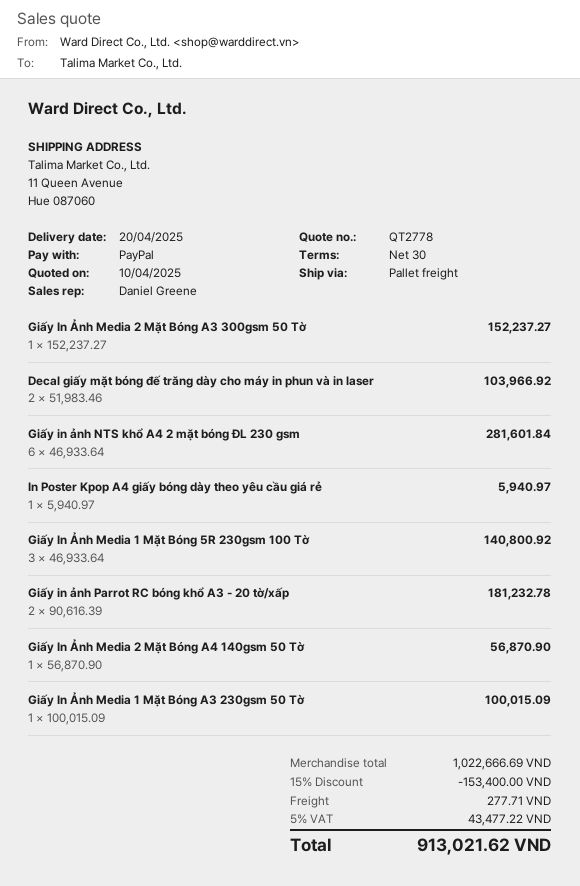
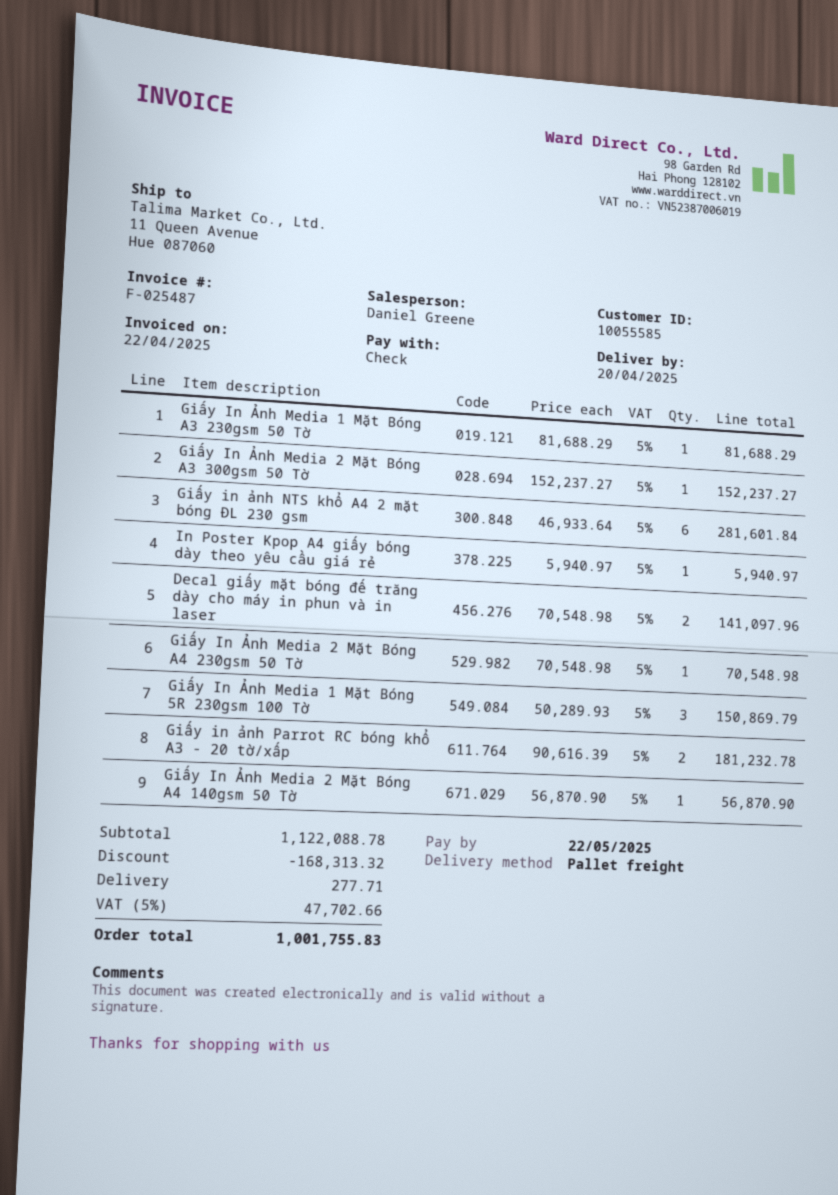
payment method: PayPal -> cheque
Decal giấy mặt bóng đế trăng dày cho máy in phun và in laser: 2 x 51983.46 = 103966.92 -> 2 x 70548.98 = 141097.96
Giấy In Ảnh Media 1 Mặt Bóng 5R 230gsm 100 Tờ: 3 x 46933.64 = 140800.92 -> 3 x 50289.93 = 150869.79
Giấy In Ảnh Media 1 Mặt Bóng A3 230gsm 50 Tờ: 1 x 100015.09 = 100015.09 -> 1 x 81688.29 = 81688.29
Giấy In Ảnh Media 2 Mặt Bóng A4 230gsm 50 Tờ: none -> 1 x 70548.98 = 70548.98
subtotal: 1022666.69 -> 1122088.78
discount: 153400.00 -> 168313.32
tax: 5% = 43477.22 -> 5% = 47702.66
total: 913021.62 -> 1001755.83

